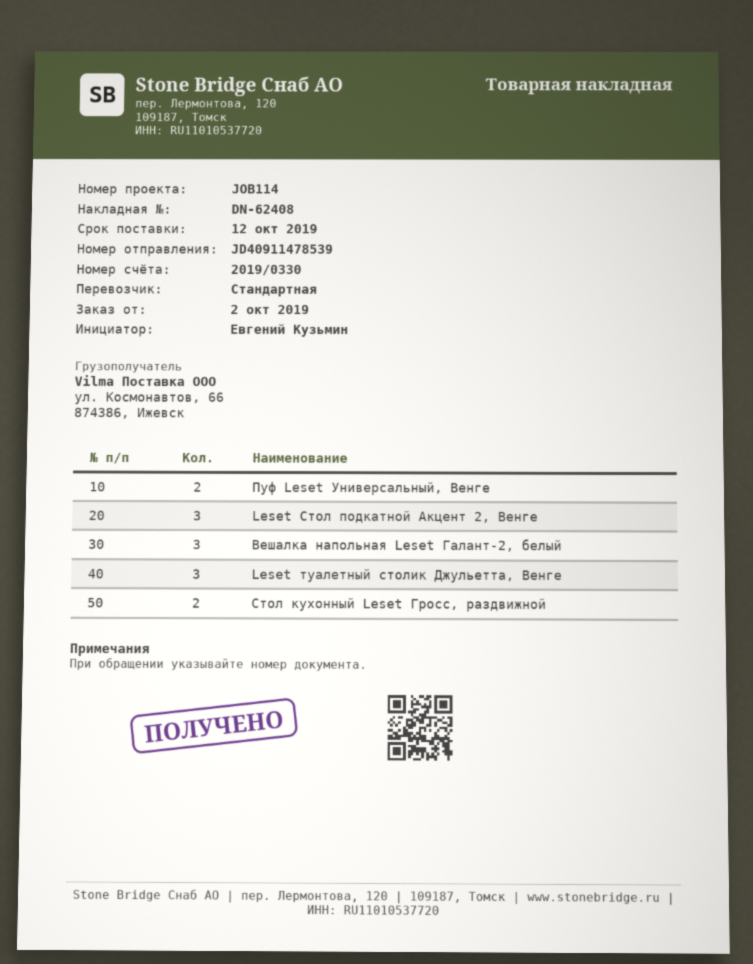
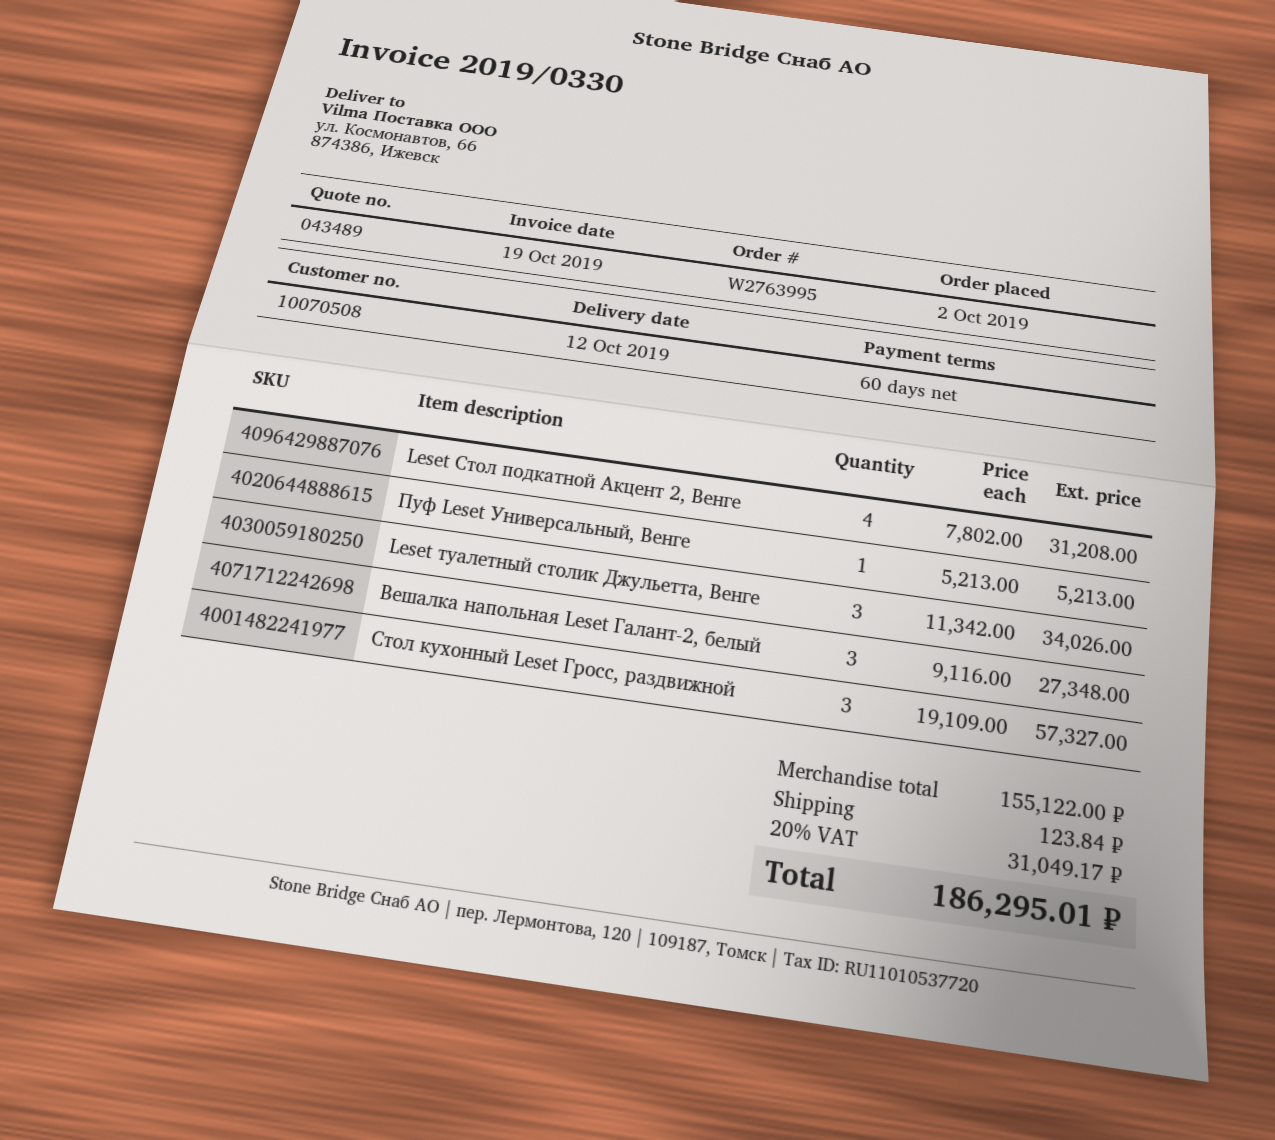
Пуф Leset Универсальный, Венге: 2 -> 1
Leset Стол подкатной Акцент 2, Венге: 3 -> 4
Стол кухонный Leset Гросс, раздвижной: 2 -> 3

